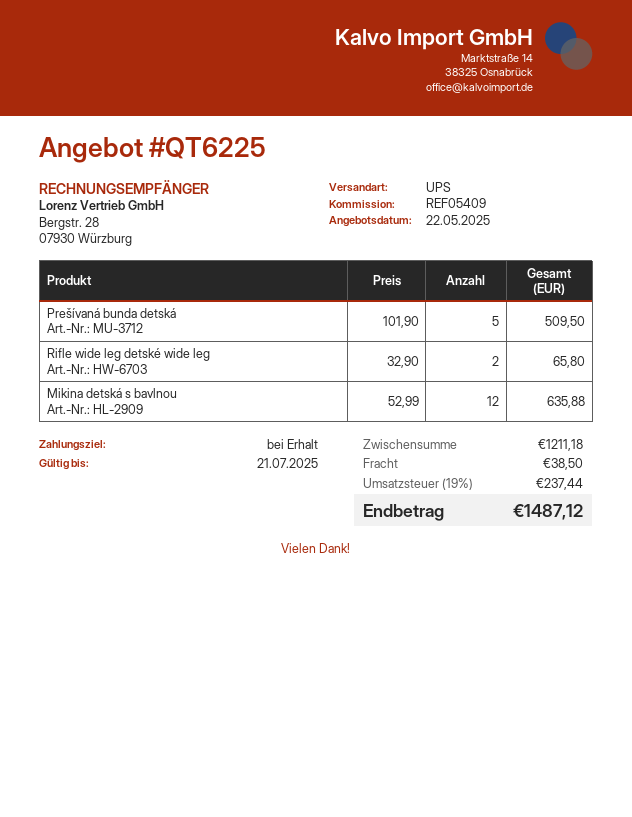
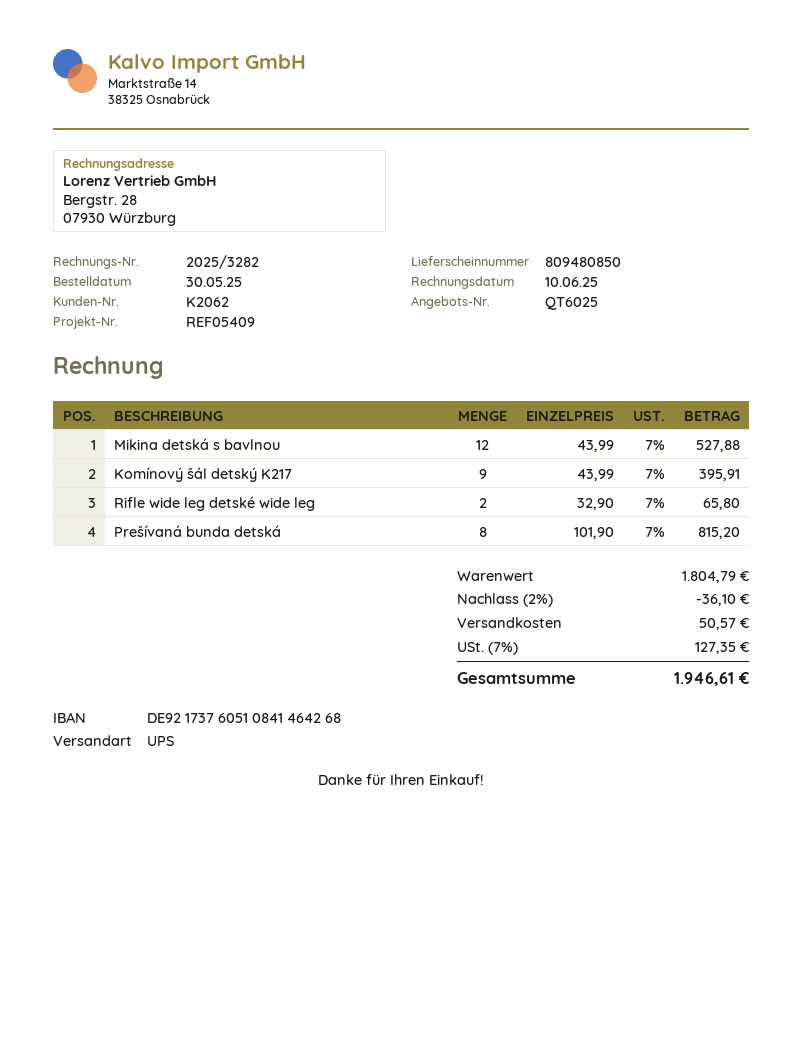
quote number: QT6225 -> QT6025
Prešívaná bunda detská: 5 x 101.90 = 509.50 -> 8 x 101.90 = 815.20
Mikina detská s bavlnou: 12 x 52.99 = 635.88 -> 12 x 43.99 = 527.88
Komínový šál detský K217: none -> 9 x 43.99 = 395.91
subtotal: 1211.18 -> 1804.79
discount: none -> 2% = 36.10
shipping: 38.50 -> 50.57
tax: 19% = 237.44 -> 7% = 127.35
total: 1487.12 -> 1946.61

